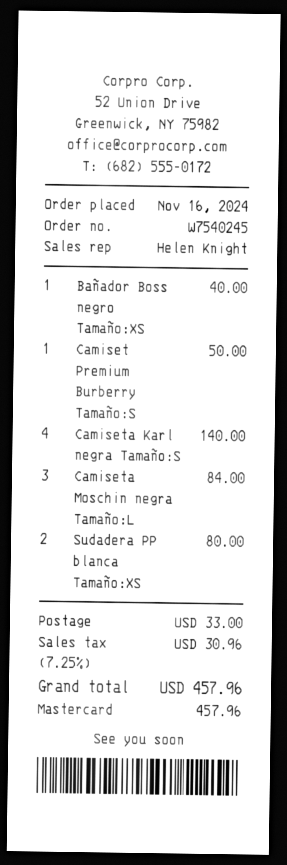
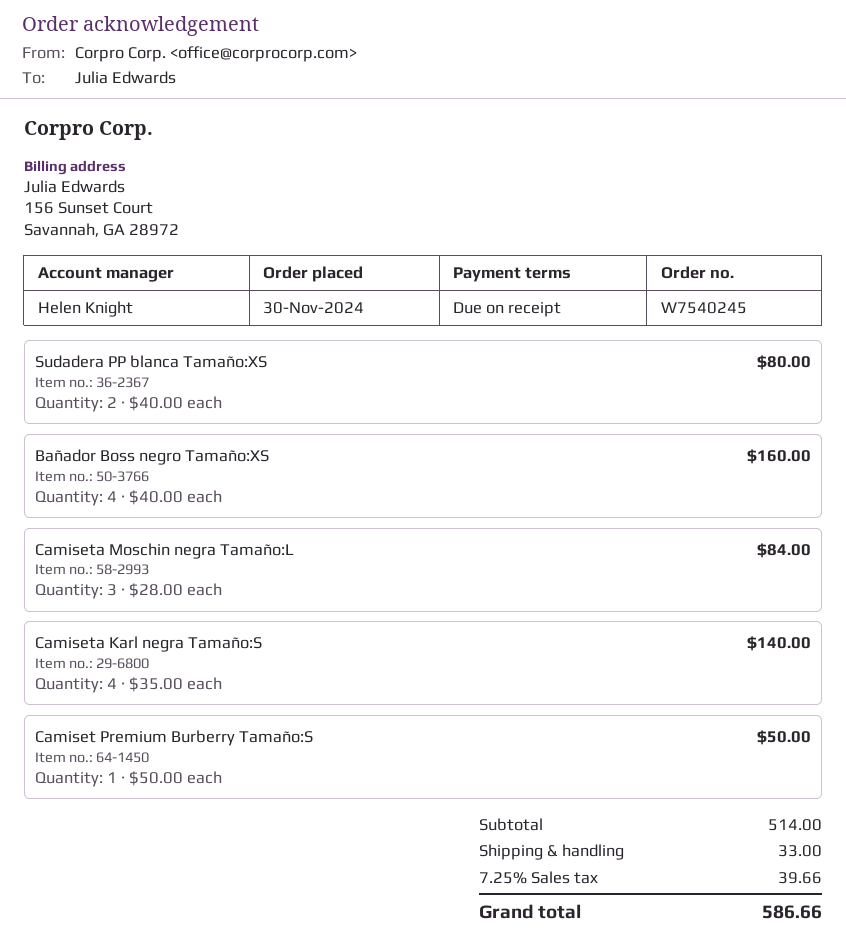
order date: 2024-11-16 -> 2024-11-30
Bañador Boss negro Tamaño:XS: 1 for 40.00 -> 4 for 160.00
tax: 7.25% = 30.96 -> 7.25% = 39.66
total: 457.96 -> 586.66

